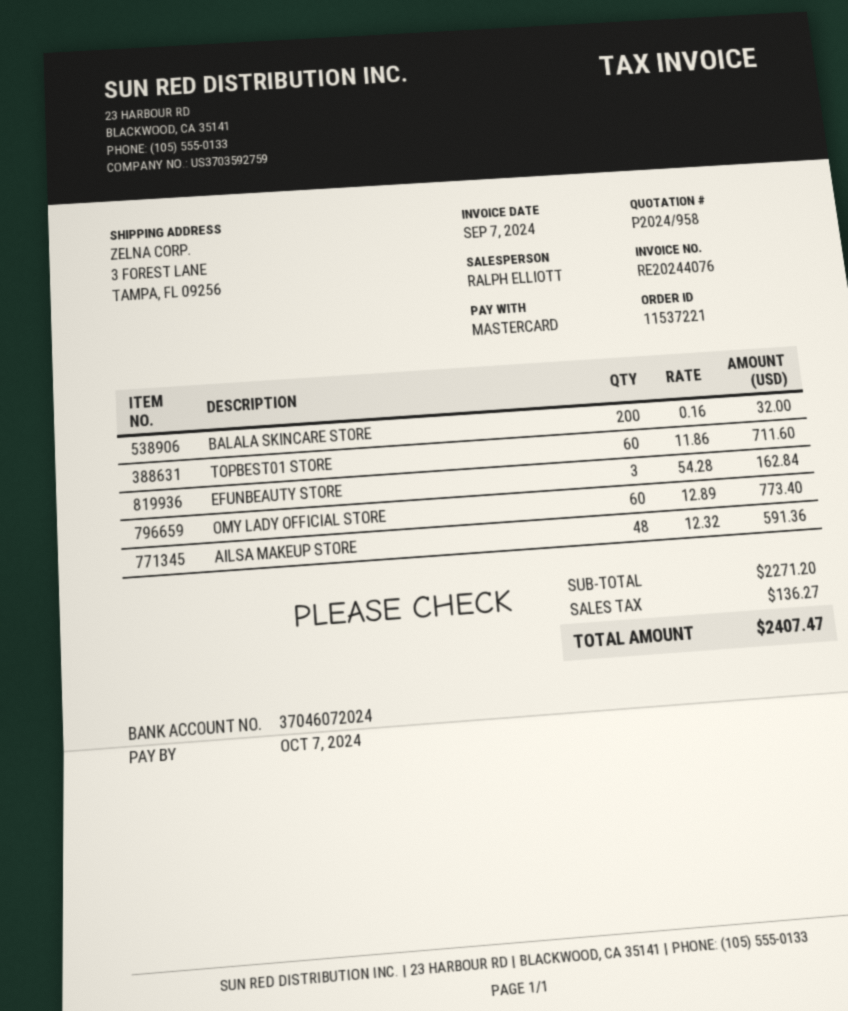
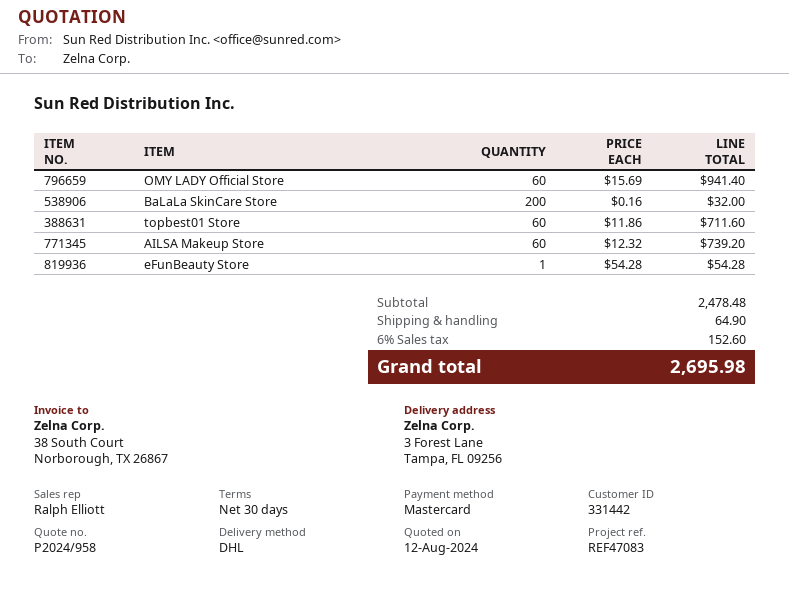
EFUNBEAUTY STORE: 3 x 54.28 = 162.84 -> 1 x 54.28 = 54.28
OMY LADY OFFICIAL STORE: 60 x 12.89 = 773.40 -> 60 x 15.69 = 941.40
AILSA MAKEUP STORE: 48 x 12.32 = 591.36 -> 60 x 12.32 = 739.20
subtotal: 2271.20 -> 2478.48
shipping: none -> 64.90
tax: 136.27 -> 152.60
total: 2407.47 -> 2695.98

